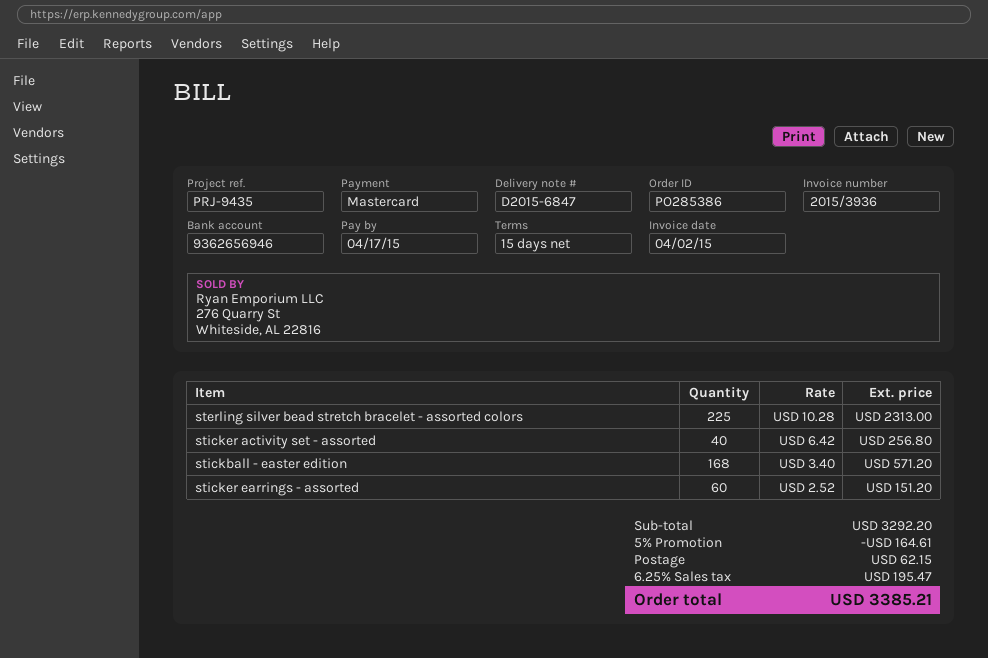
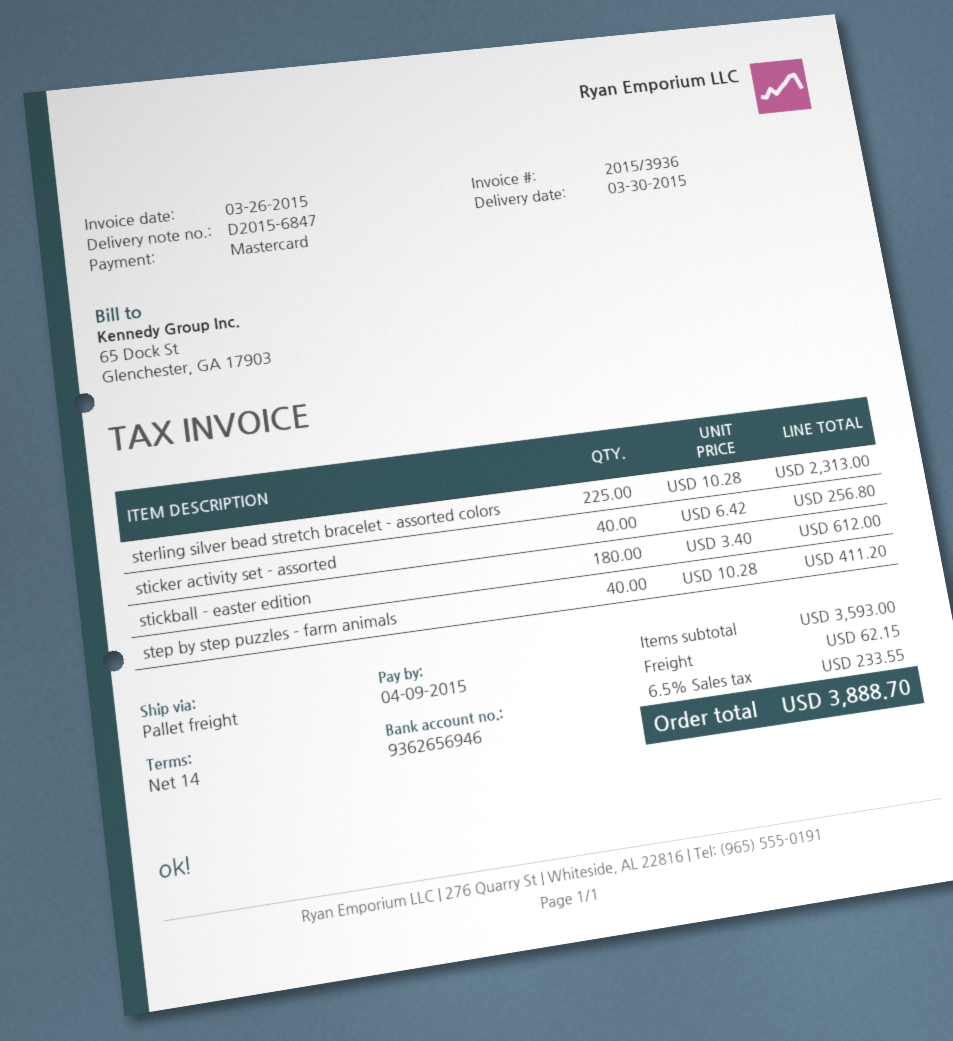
invoice date: 2015-04-02 -> 2015-03-26
payment terms: 15 days -> 14 days
due date: 2015-04-17 -> 2015-04-09
stickball - easter edition: 168 x 3.40 = 571.20 -> 180 x 3.40 = 612.00
sticker earrings - assorted: 60 x 2.52 = 151.20 -> none
step by step puzzles - farm animals: none -> 40 x 10.28 = 411.20
subtotal: 3292.20 -> 3593.00
discount: 5% = 164.61 -> none
tax: 6.25% = 195.47 -> 6.5% = 233.55
total: 3385.21 -> 3888.70

